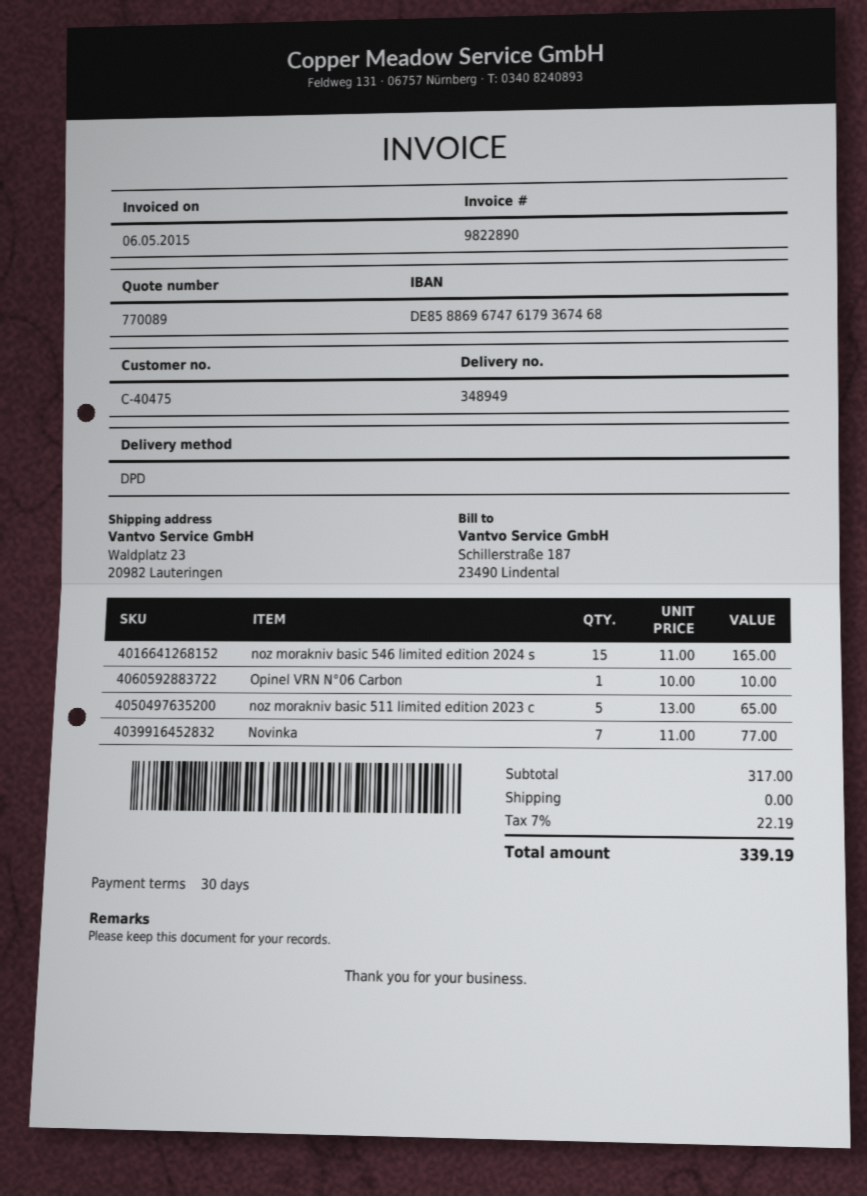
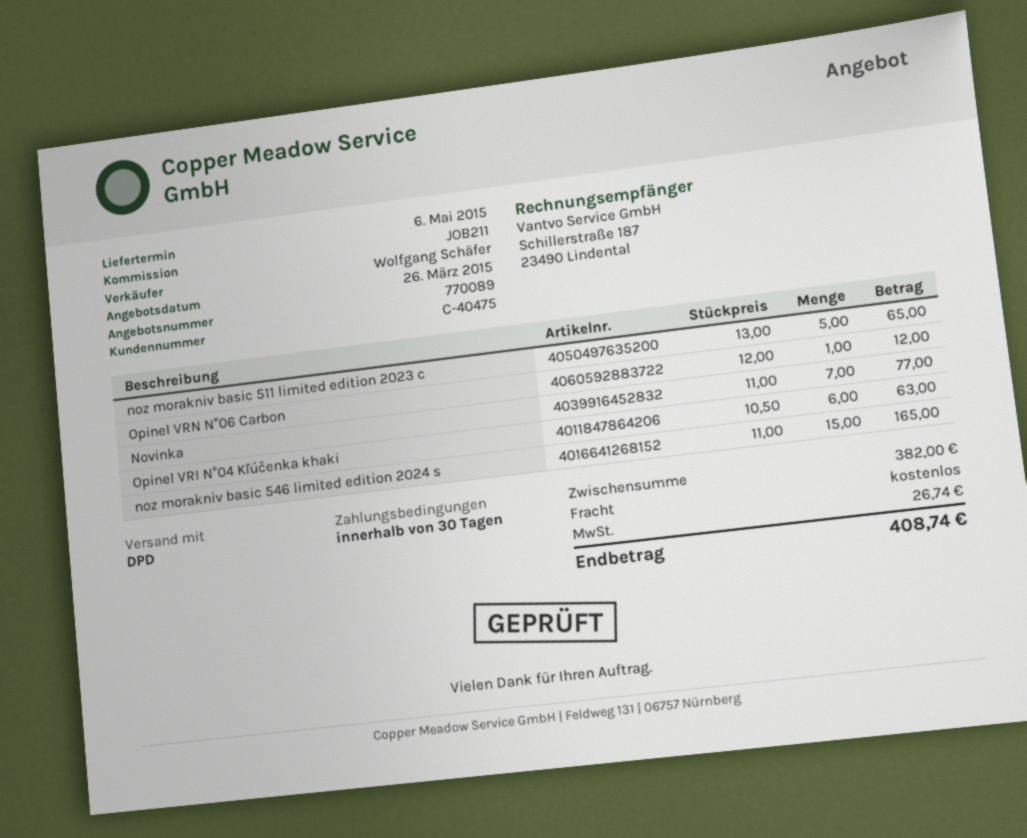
Opinel VRN N°06 Carbon: 1 x 10.00 = 10.00 -> 1 x 12.00 = 12.00
Opinel VRI N°04 Kľúčenka khaki: none -> 6 x 10.50 = 63.00
subtotal: 317.00 -> 382.00
tax: 22.19 -> 26.74
total: 339.19 -> 408.74

